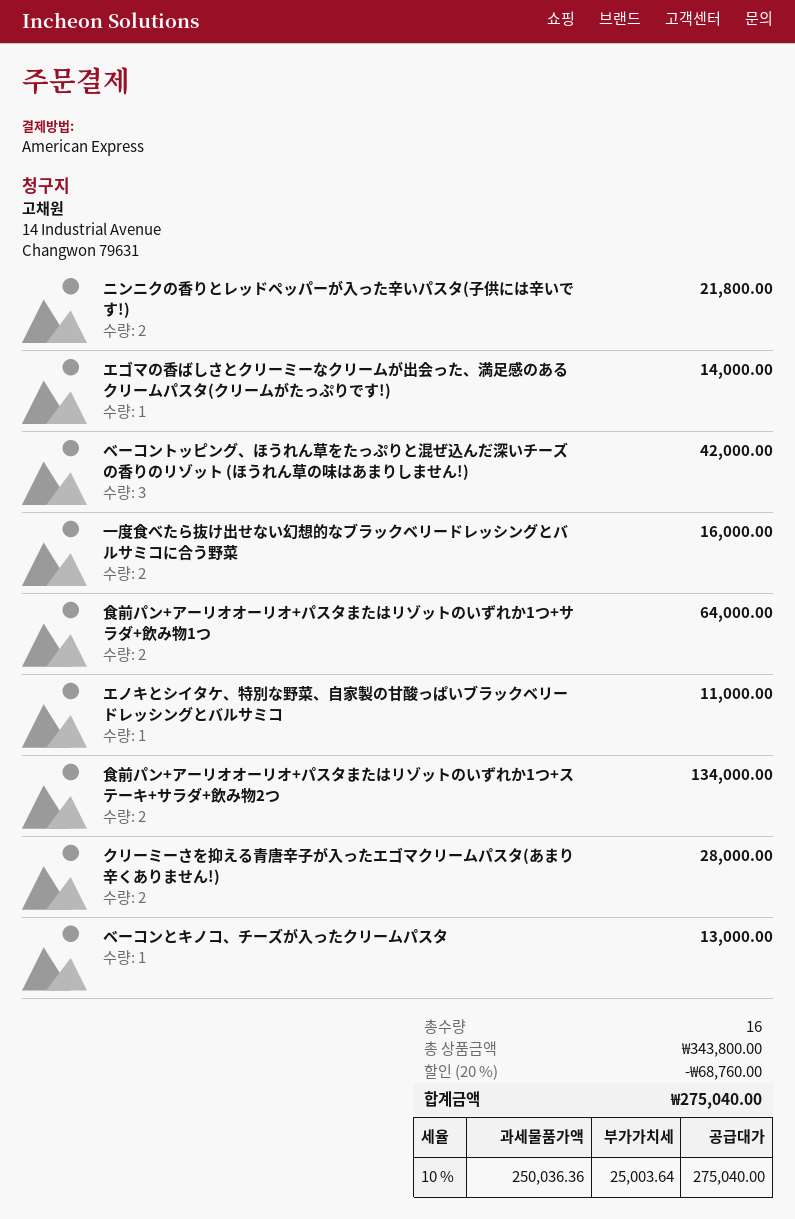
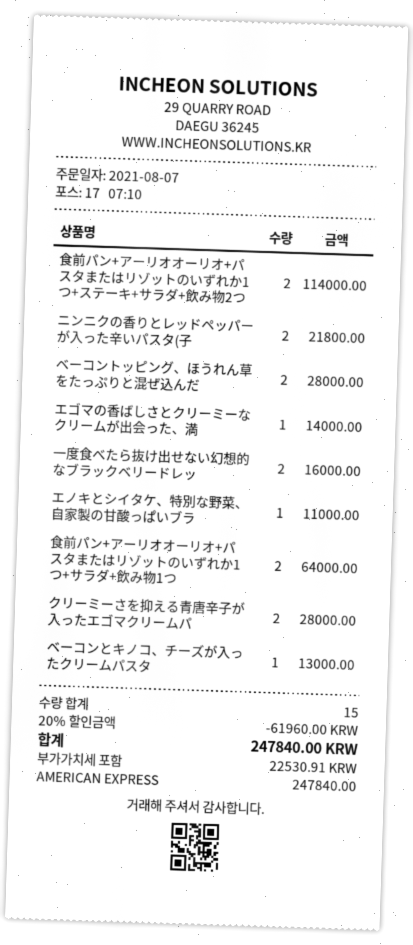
ベーコントッピング、ほうれん草をたっぷりと混ぜ込んだ深いチーズの香りのリゾット (ほうれん草の味はあまりしません!): 3 for 42000.00 -> 2 for 28000.00
食前パン+アーリオオーリオ+パスタまたはリゾットのいずれか1つ+ステーキ+サラダ+飲み物2つ: 2 for 134000.00 -> 2 for 114000.00
total quantity: 16 -> 15
discount: 20% = 68760.00 -> 20% = 61960.00
tax: 25003.64 -> 22530.91
total: 275040.00 -> 247840.00

